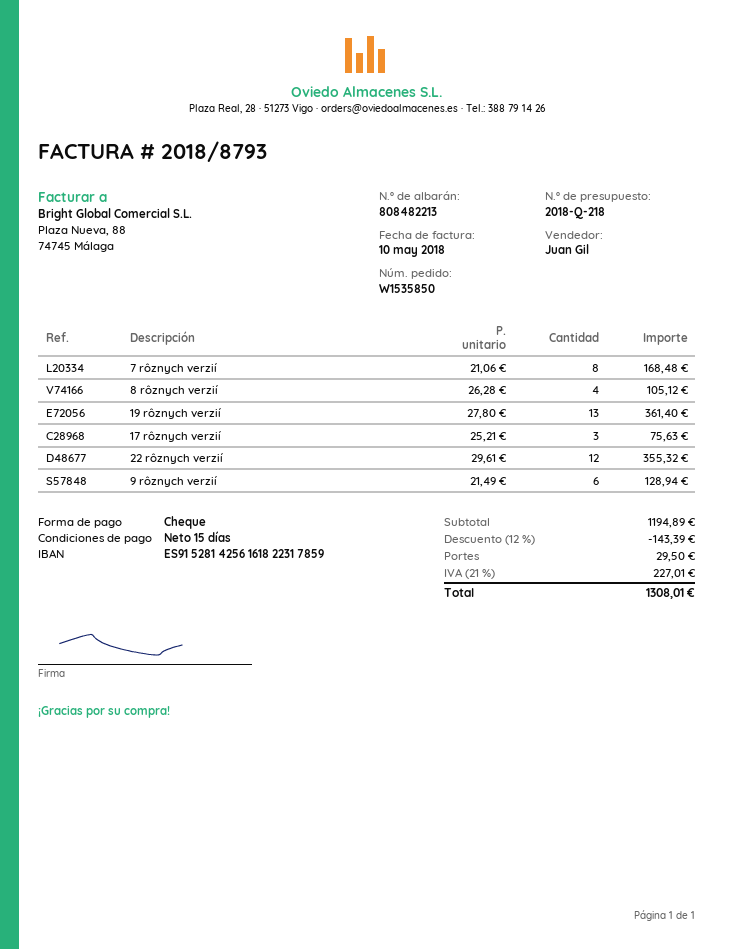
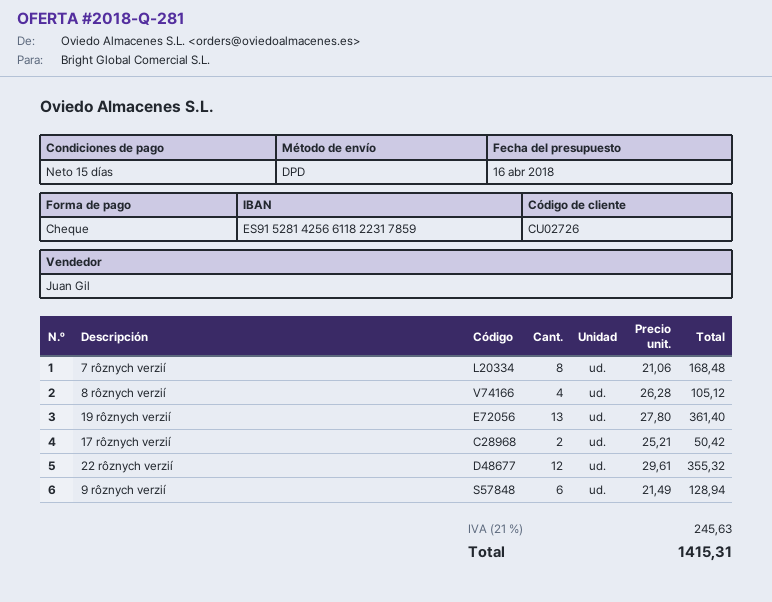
quote number: 2018-Q-218 -> 2018-Q-281
bank account: ES9152814256161822317859 -> ES9152814256611822317859
17 rôznych verzií: 3 x 25.21 = 75.63 -> 2 x 25.21 = 50.42
discount: 12% = 143.39 -> none
shipping: 29.50 -> none
tax: 21% = 227.01 -> 21% = 245.63
total: 1308.01 -> 1415.31

